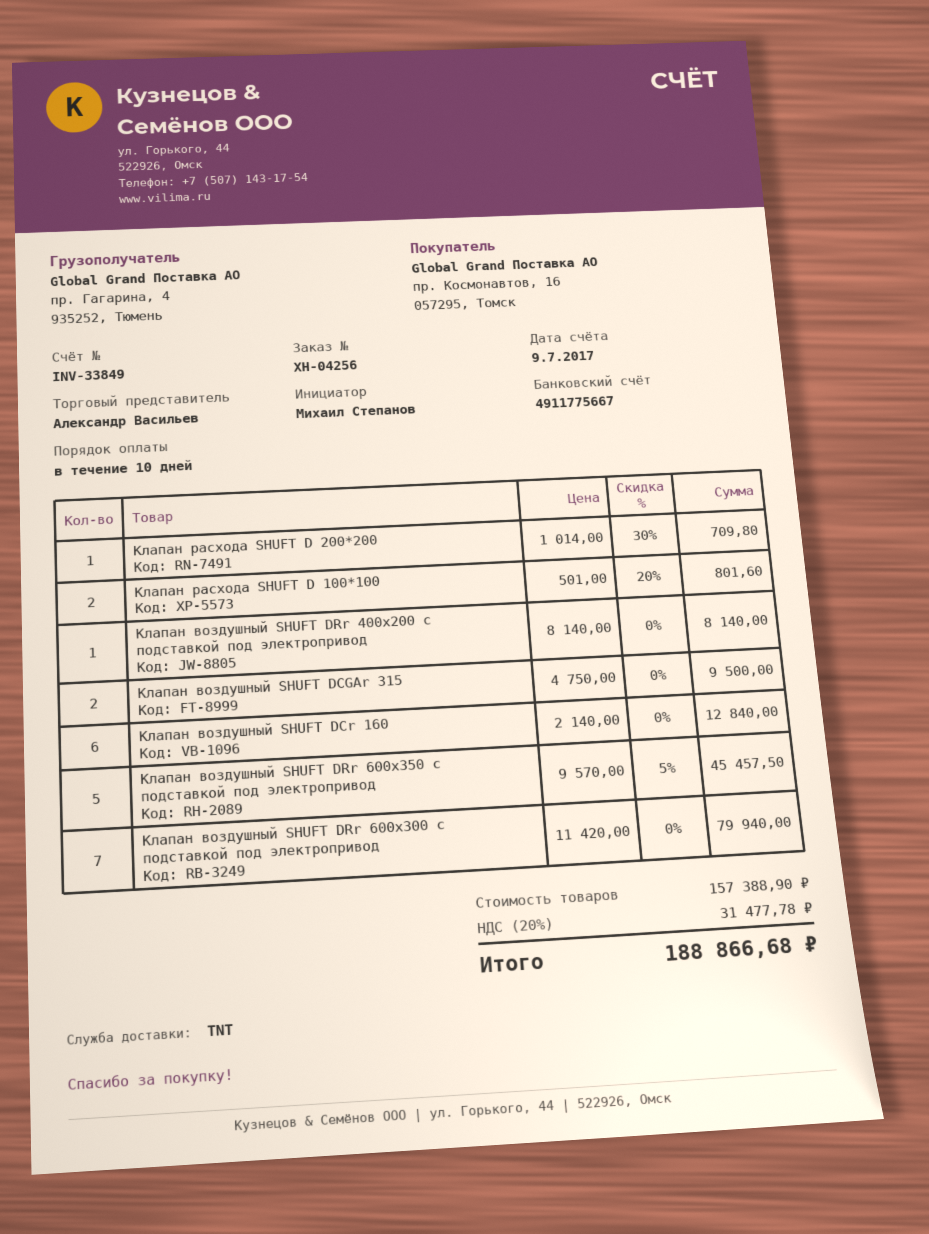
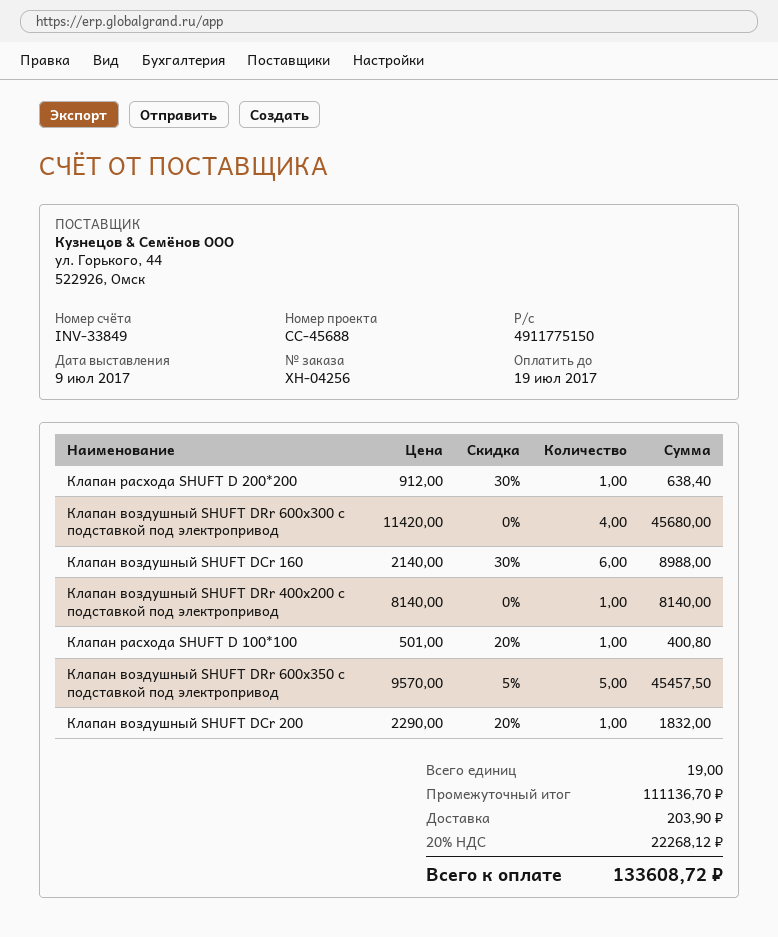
bank account: 4911775667 -> 4911775150
Клапан расхода SHUFT D 200*200: 1 x 1014.00 - 30% = 709.80 -> 1 x 912.00 - 30% = 638.40
Клапан расхода SHUFT D 100*100: 2 x 501.00 - 20% = 801.60 -> 1 x 501.00 - 20% = 400.80
Клапан воздушный SHUFT DCGAr 315: 2 x 4750.00 = 9500.00 -> none
Клапан воздушный SHUFT DCr 160: 6 x 2140.00 = 12840.00 -> 6 x 2140.00 - 30% = 8988.00
Клапан воздушный SHUFT DRr 600х300 с подставкой под электропривод: 7 x 11420.00 = 79940.00 -> 4 x 11420.00 = 45680.00
Клапан воздушный SHUFT DCr 200: none -> 1 x 2290.00 - 20% = 1832.00
subtotal: 157388.90 -> 111136.70
shipping: none -> 203.90
tax: 20% = 31477.78 -> 20% = 22268.12
total: 188866.68 -> 133608.72

